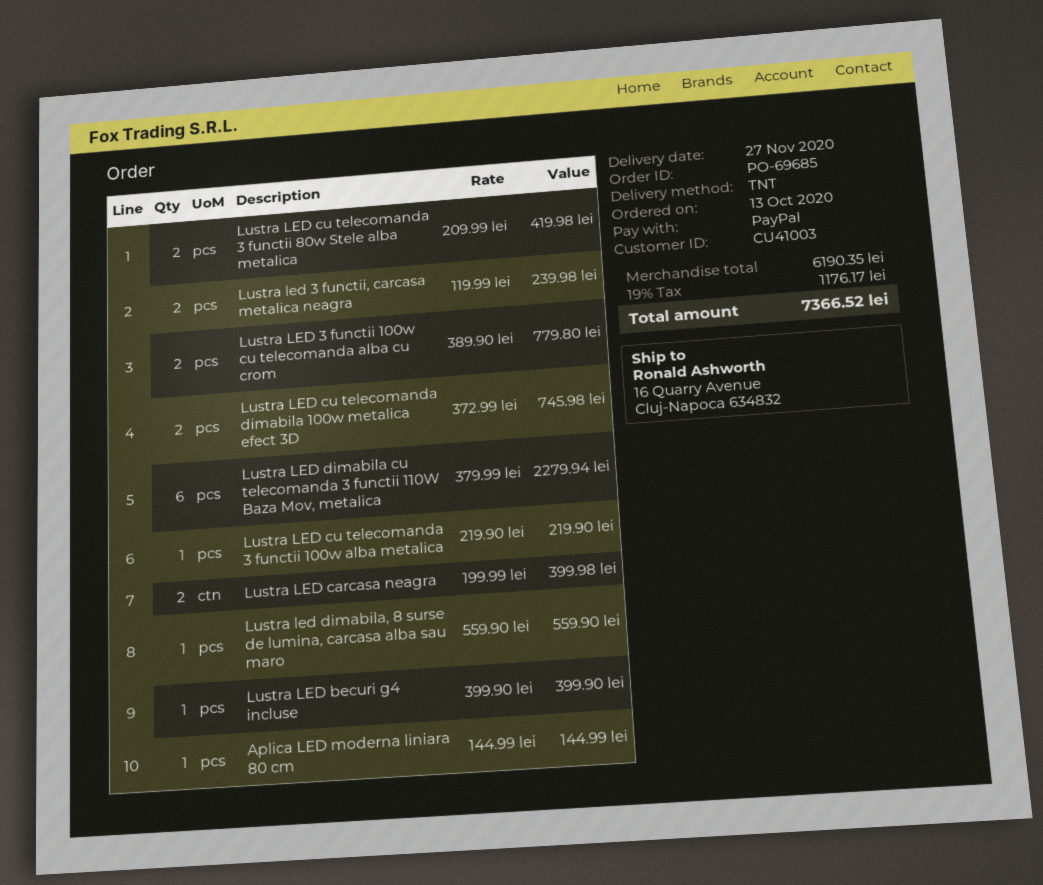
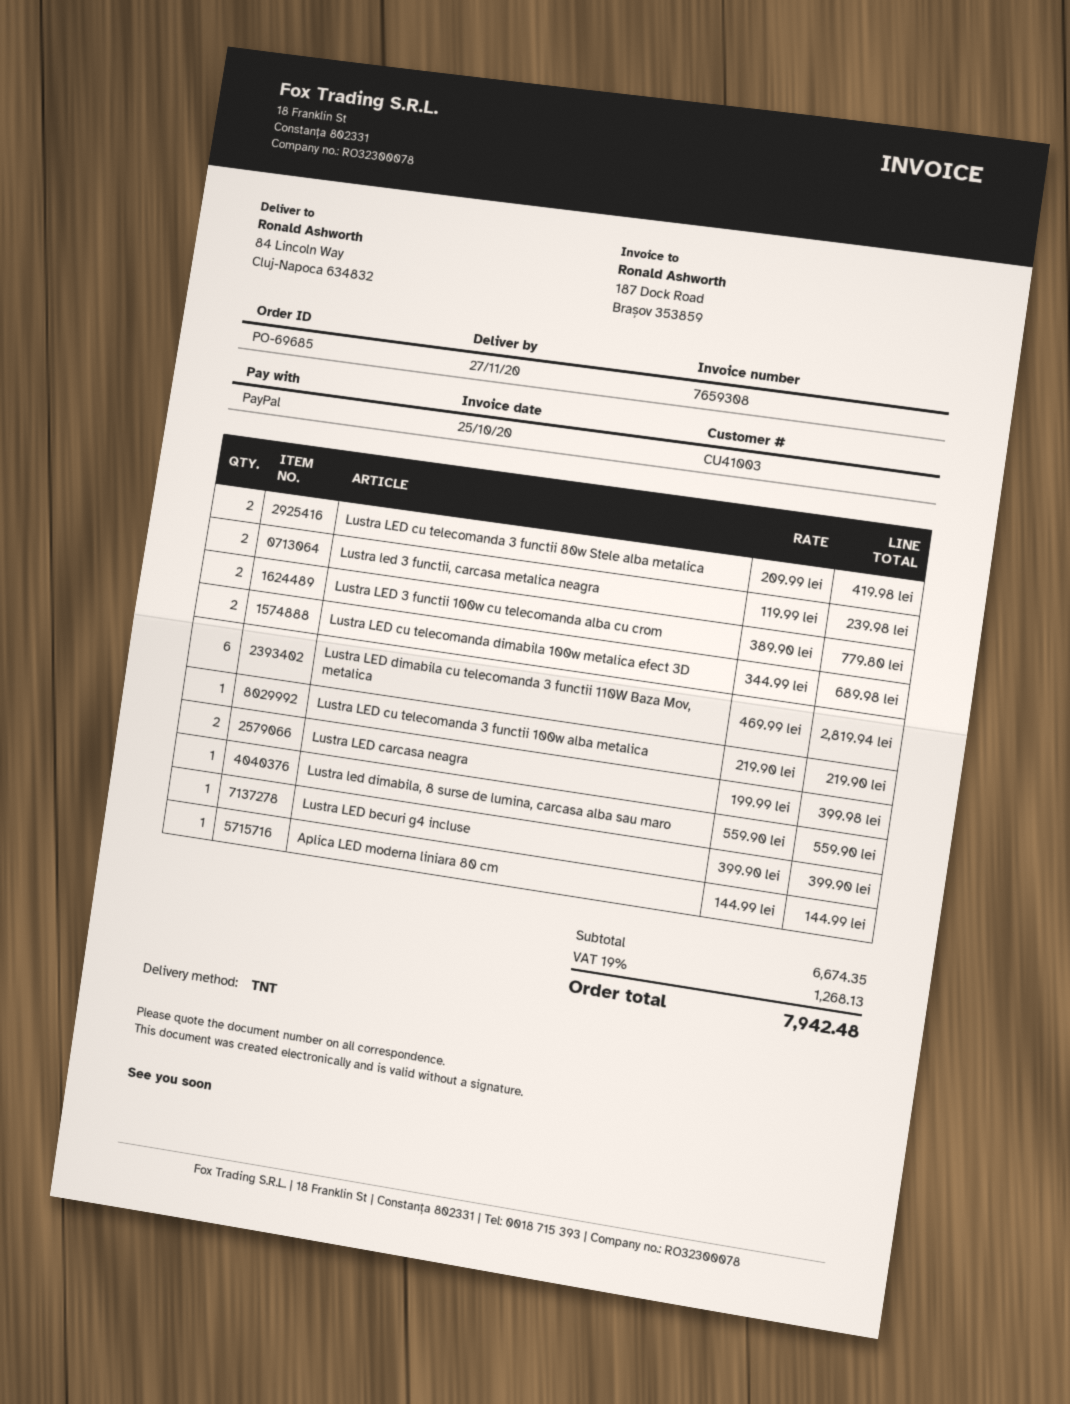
ship to: 16 Quarry Avenue, Cluj-Napoca 634832 -> 84 Lincoln Way, Cluj-Napoca 634832
Lustra LED cu telecomanda dimabila 100w metalica efect 3D: 2 x 372.99 = 745.98 -> 2 x 344.99 = 689.98
Lustra LED dimabila cu telecomanda 3 functii 110W Baza Mov, metalica: 6 x 379.99 = 2279.94 -> 6 x 469.99 = 2819.94
subtotal: 6190.35 -> 6674.35
tax: 19% = 1176.17 -> 19% = 1268.13
total: 7366.52 -> 7942.48

